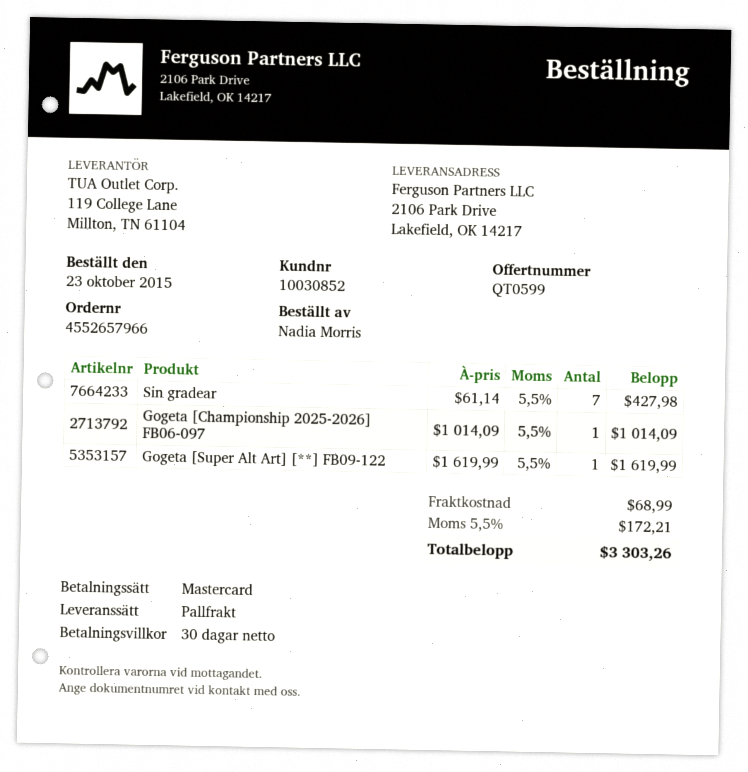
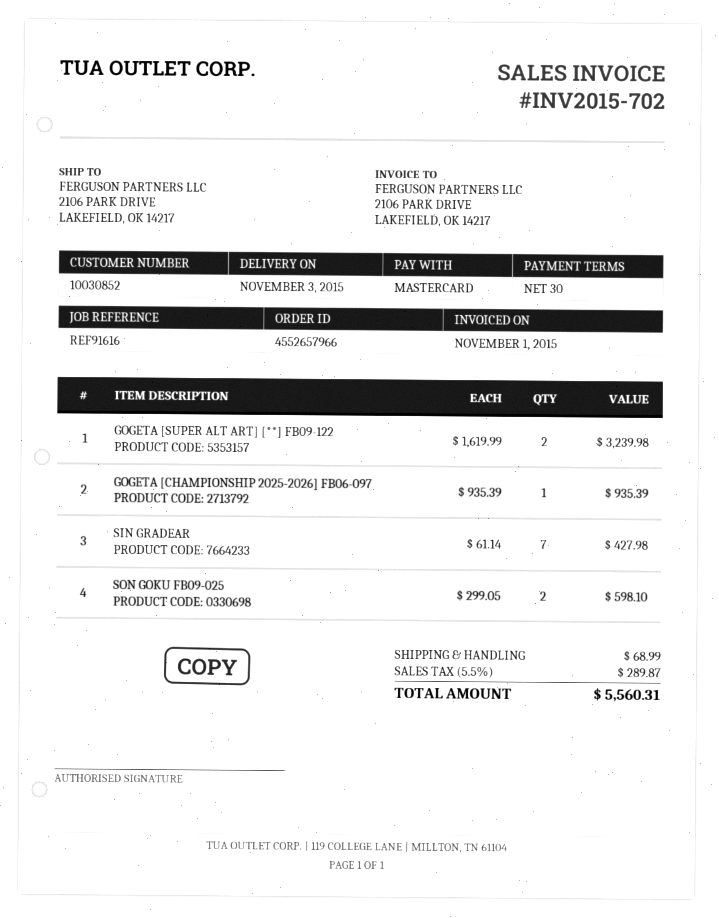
Gogeta [Championship 2025-2026] FB06-097: 1 x 1014.09 = 1014.09 -> 1 x 935.39 = 935.39
Gogeta [Super Alt Art] [**] FB09-122: 1 x 1619.99 = 1619.99 -> 2 x 1619.99 = 3239.98
SON GOKU FB09-025: none -> 2 x 299.05 = 598.10
tax: 5.5% = 172.21 -> 5.5% = 289.87
total: 3303.26 -> 5560.31

